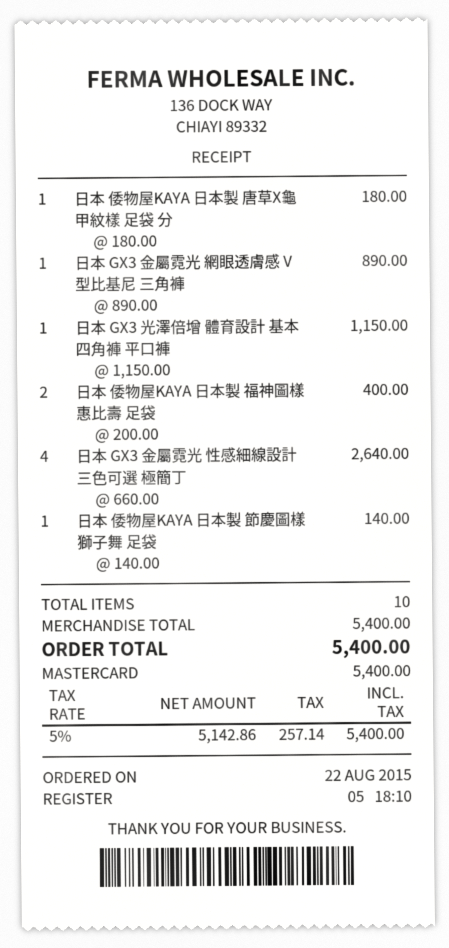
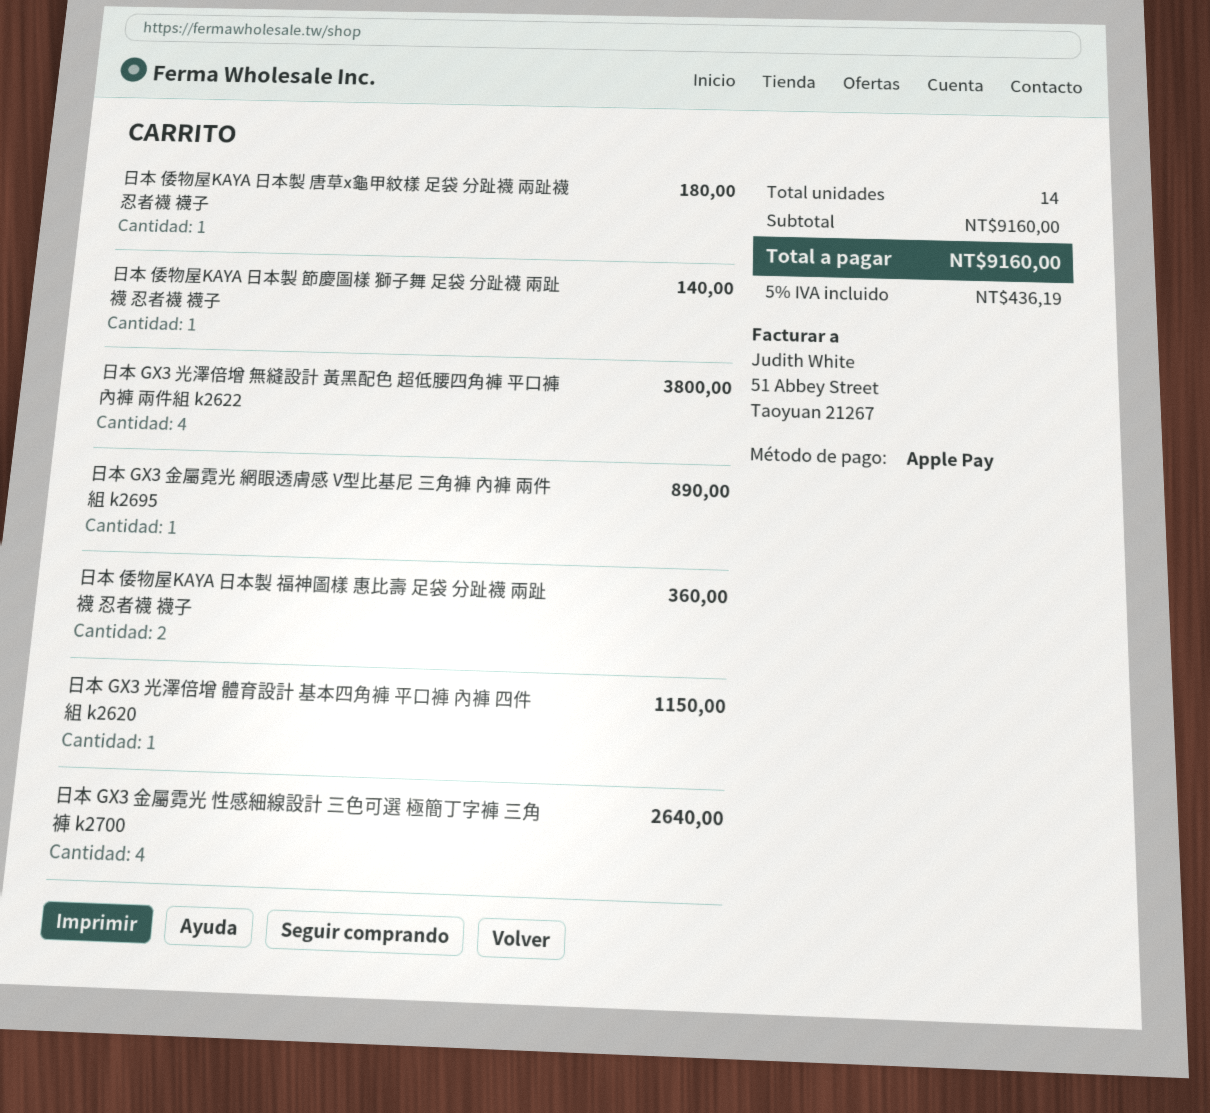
payment method: Mastercard -> Apple Pay
日本 倭物屋KAYA 日本製 福神圖樣 惠比壽 足袋: 2 for 400.00 -> 2 for 360.00
日本 GX3 光澤倍增 無縫設計 黃黑配色 超低腰四角褲 平口褲 內褲 兩件組 k2622: none -> 4 for 3800.00
total quantity: 10 -> 14
subtotal: 5400.00 -> 9160.00
tax: 5% = 257.14 -> 5% = 436.19
total: 5400.00 -> 9160.00

